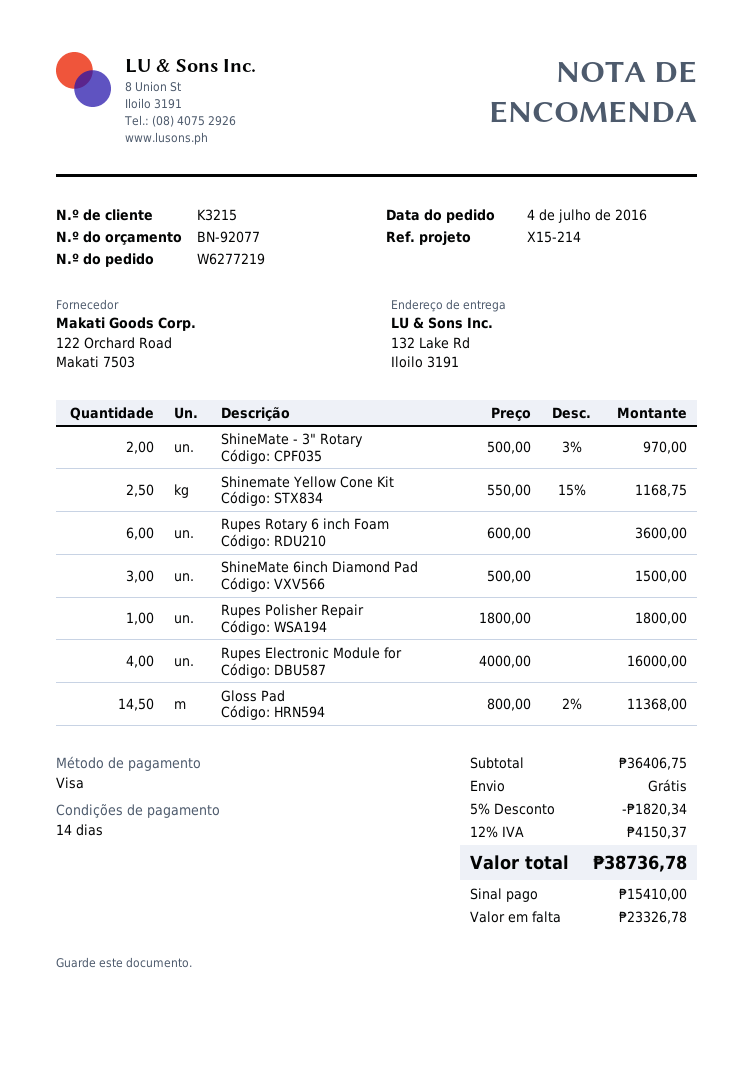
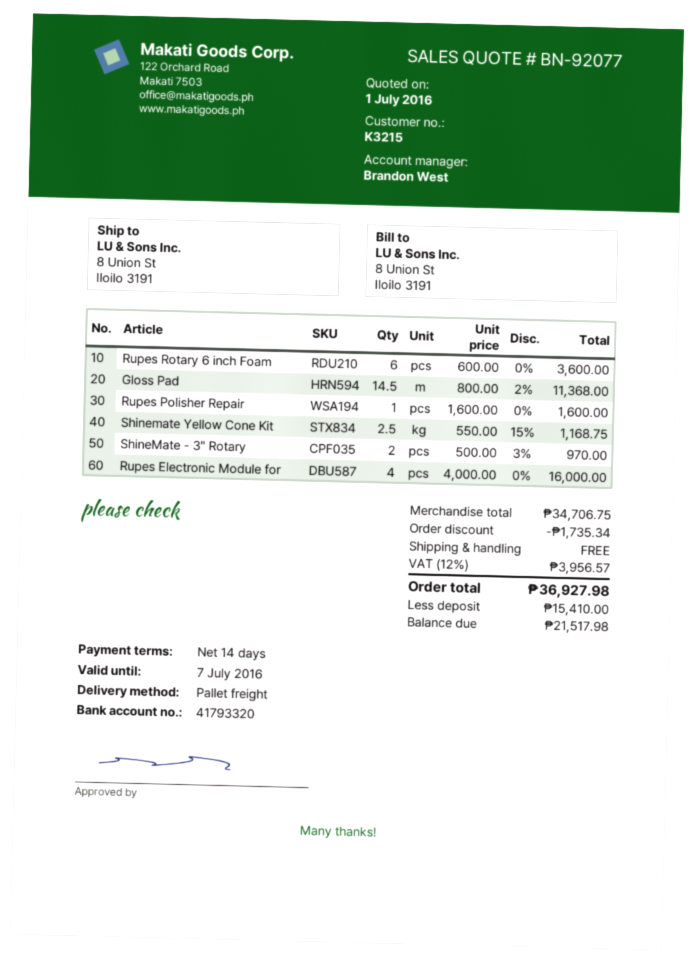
ship to: 132 Lake Rd, Iloilo 3191 -> 8 Union St, Iloilo 3191
ShineMate 6inch Diamond Pad: 3 x 500.00 = 1500.00 -> none
Rupes Polisher Repair: 1 x 1800.00 = 1800.00 -> 1 x 1600.00 = 1600.00
subtotal: 36406.75 -> 34706.75
discount: 1820.34 -> 1735.34
tax: 12% = 4150.37 -> 12% = 3956.57
total: 38736.78 -> 36927.98
balance: 23326.78 -> 21517.98

